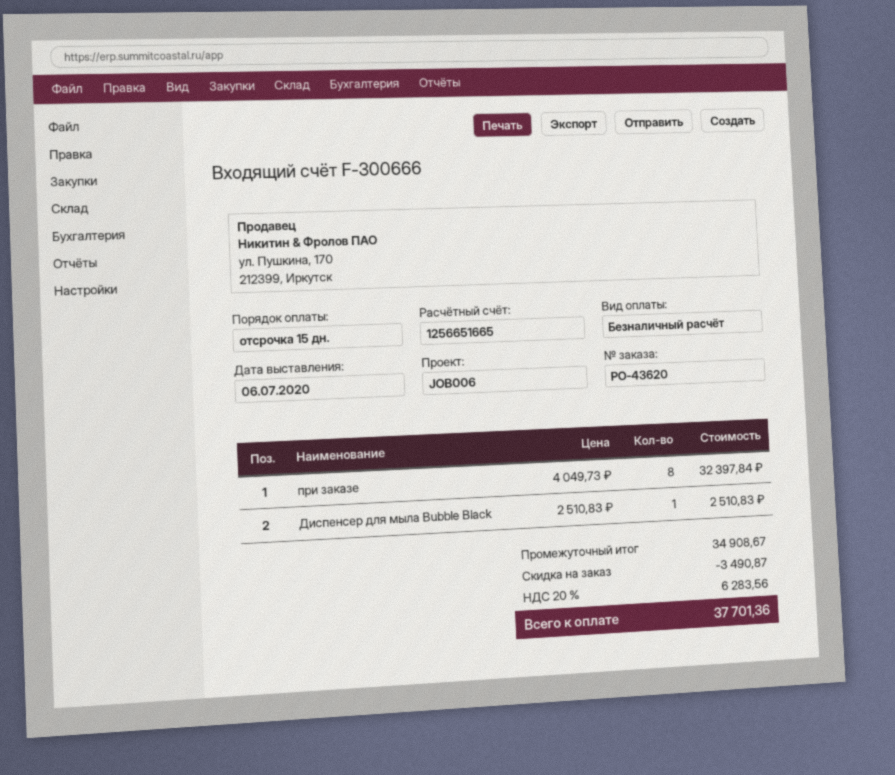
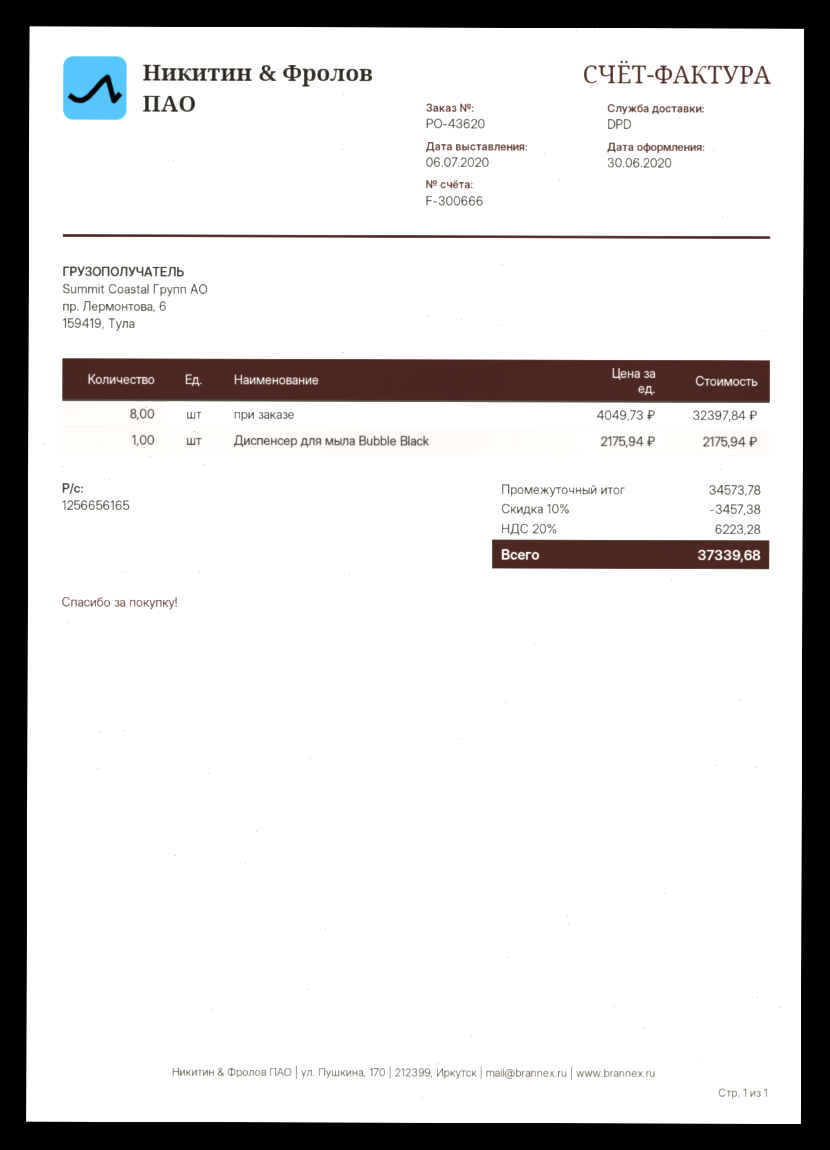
bank account: 1256651665 -> 1256656165
Диспенсер для мыла Bubble Black: 1 x 2510.83 = 2510.83 -> 1 x 2175.94 = 2175.94
subtotal: 34908.67 -> 34573.78
discount: 3490.87 -> 3457.38
tax: 20% = 6283.56 -> 20% = 6223.28
total: 37701.36 -> 37339.68

